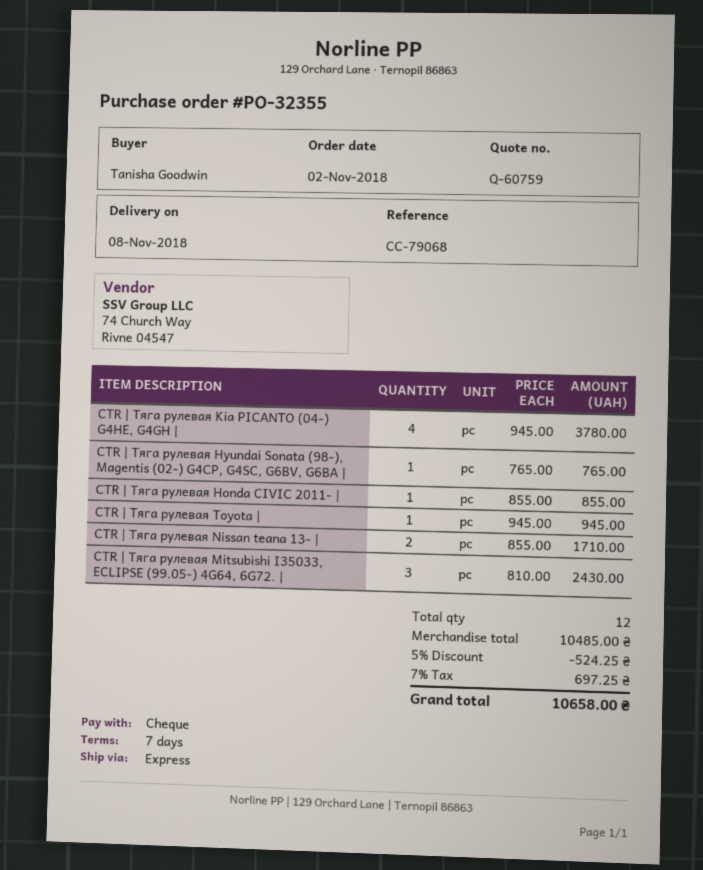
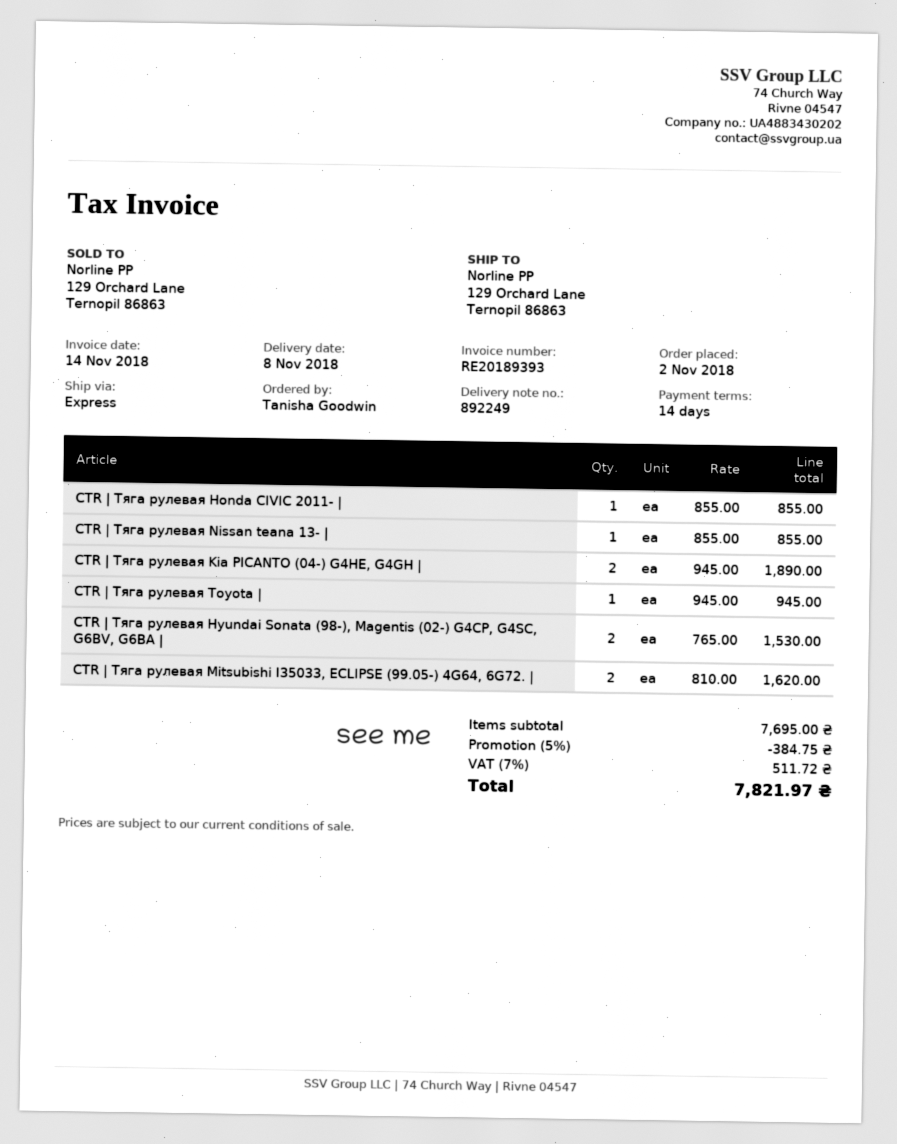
payment terms: 7 days -> 14 days
CTR | Тяга рулевая Kia PICANTO (04-) G4HE, G4GH |: 4 x 945.00 = 3780.00 -> 2 x 945.00 = 1890.00
CTR | Тяга рулевая Hyundai Sonata (98-), Magentis (02-) G4CP, G4SC, G6BV, G6BA |: 1 x 765.00 = 765.00 -> 2 x 765.00 = 1530.00
CTR | Тяга рулевая Nissan teana 13- |: 2 x 855.00 = 1710.00 -> 1 x 855.00 = 855.00
CTR | Тяга рулевая Mitsubishi I35033, ECLIPSE (99.05-) 4G64, 6G72. |: 3 x 810.00 = 2430.00 -> 2 x 810.00 = 1620.00
subtotal: 10485.00 -> 7695.00
discount: 5% = 524.25 -> 5% = 384.75
tax: 7% = 697.25 -> 7% = 511.72
total: 10658.00 -> 7821.97

